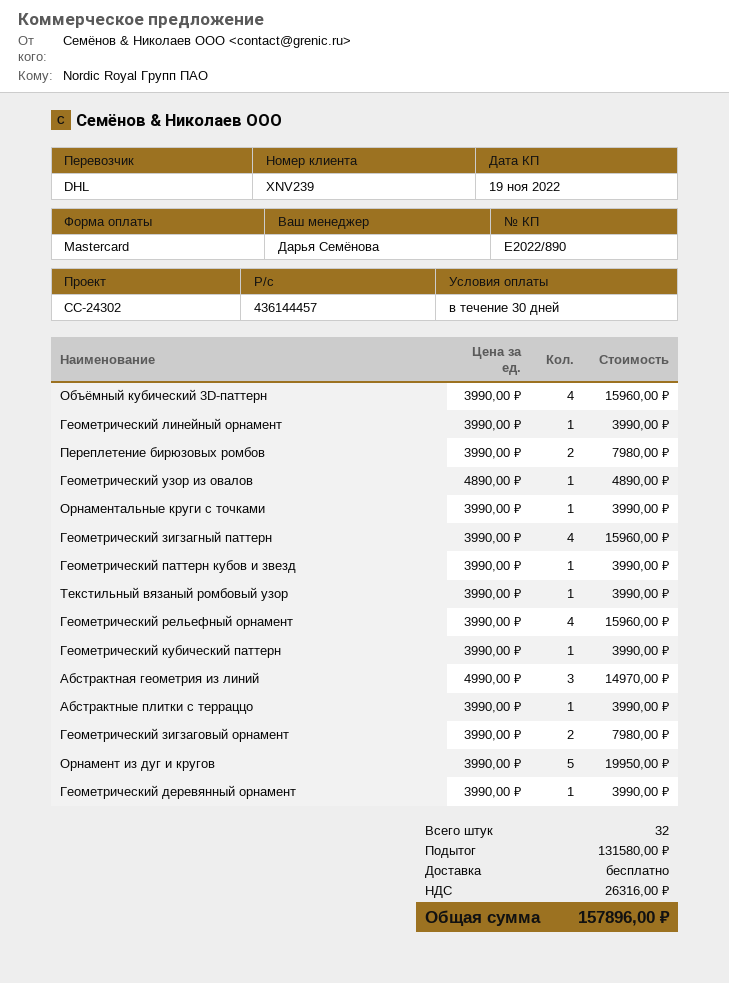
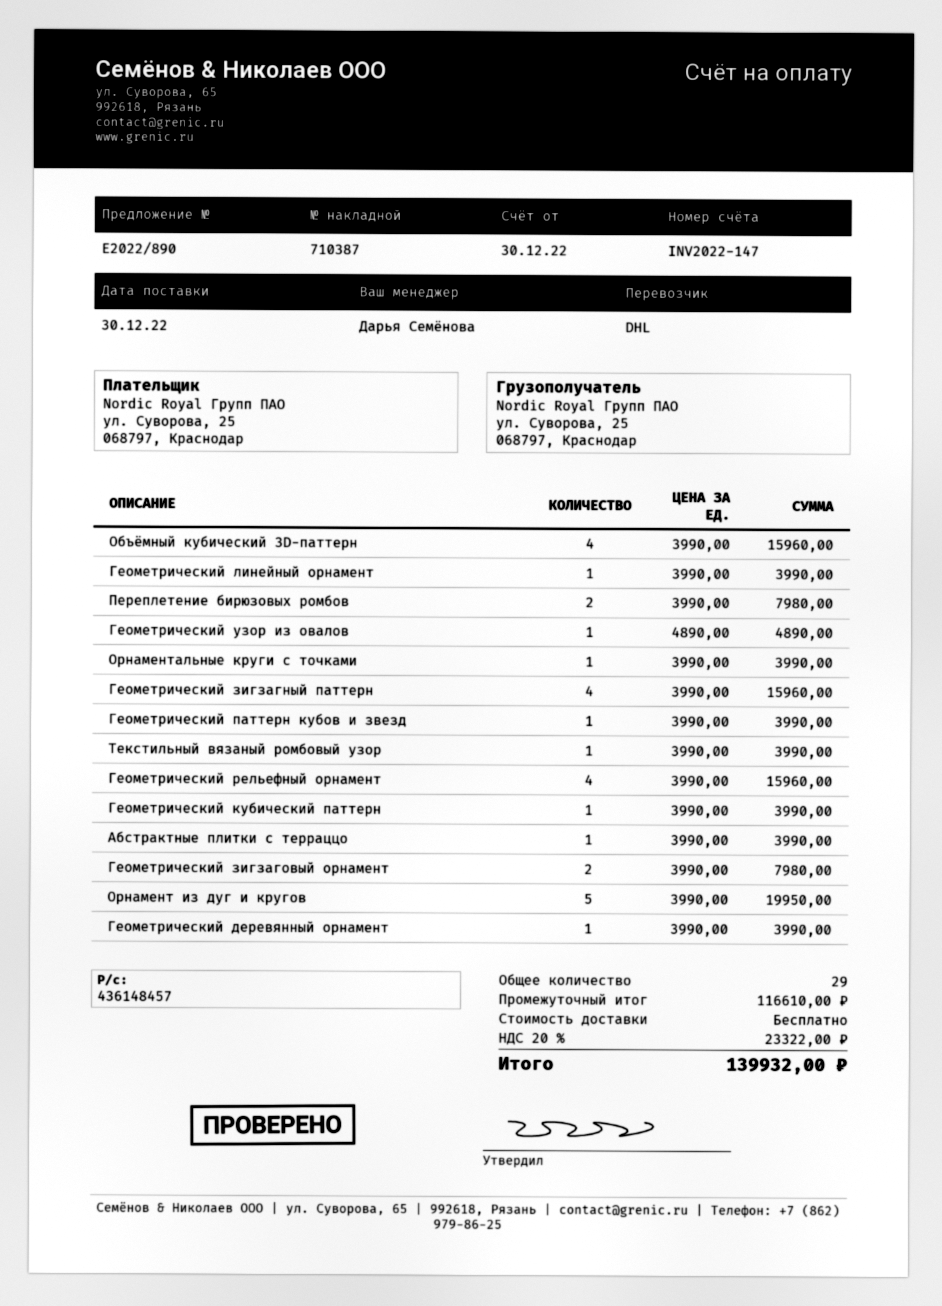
bank account: 436144457 -> 436148457
Абстрактная геометрия из линий: 3 x 4990.00 = 14970.00 -> none
total quantity: 32 -> 29
subtotal: 131580.00 -> 116610.00
tax: 26316.00 -> 23322.00
total: 157896.00 -> 139932.00

